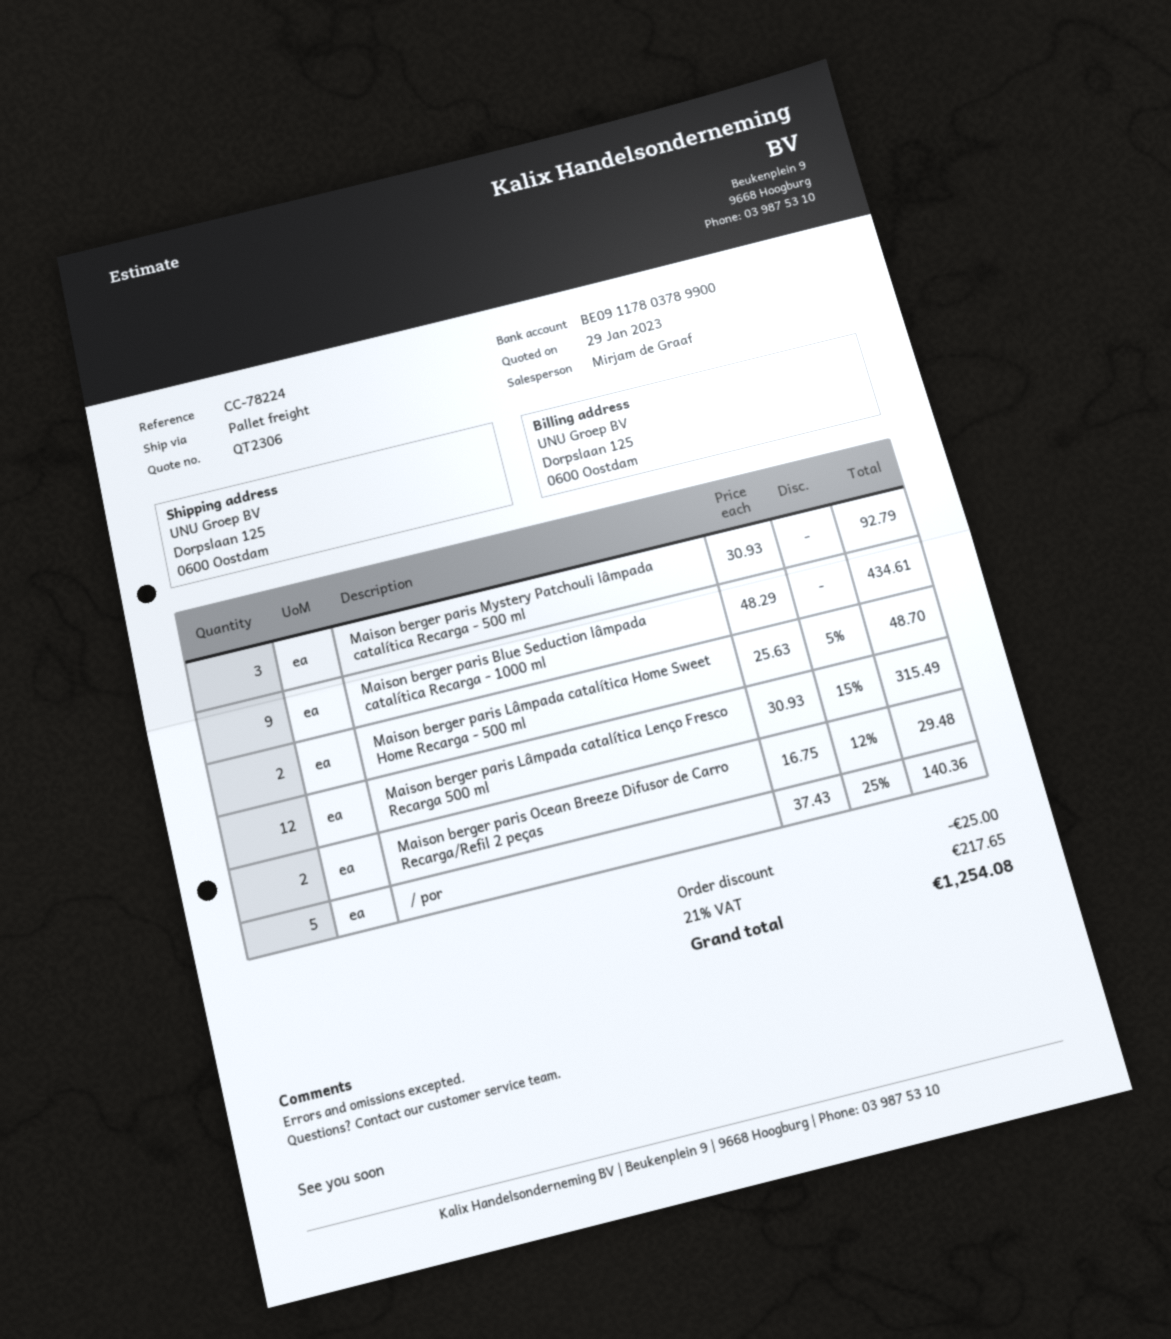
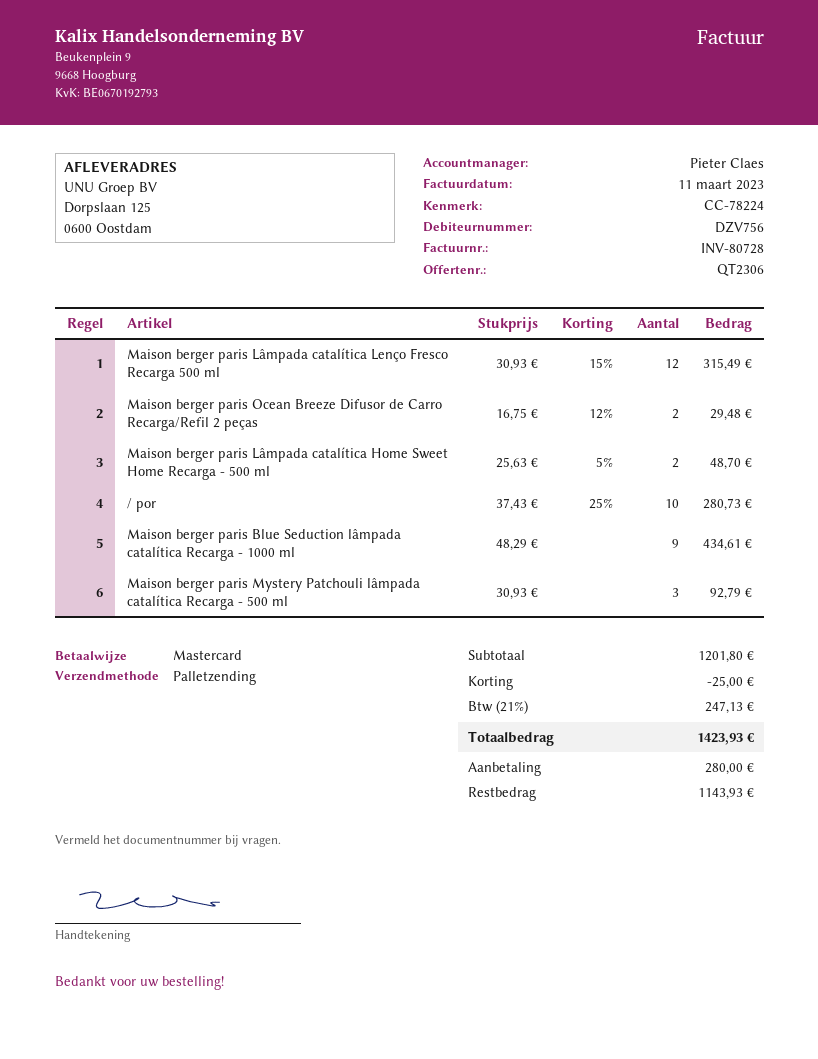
sales rep: Mirjam de Graaf -> Pieter Claes
/ por: 5 x 37.43 - 25% = 140.36 -> 10 x 37.43 - 25% = 280.73
tax: 21% = 217.65 -> 21% = 247.13
total: 1254.08 -> 1423.93

